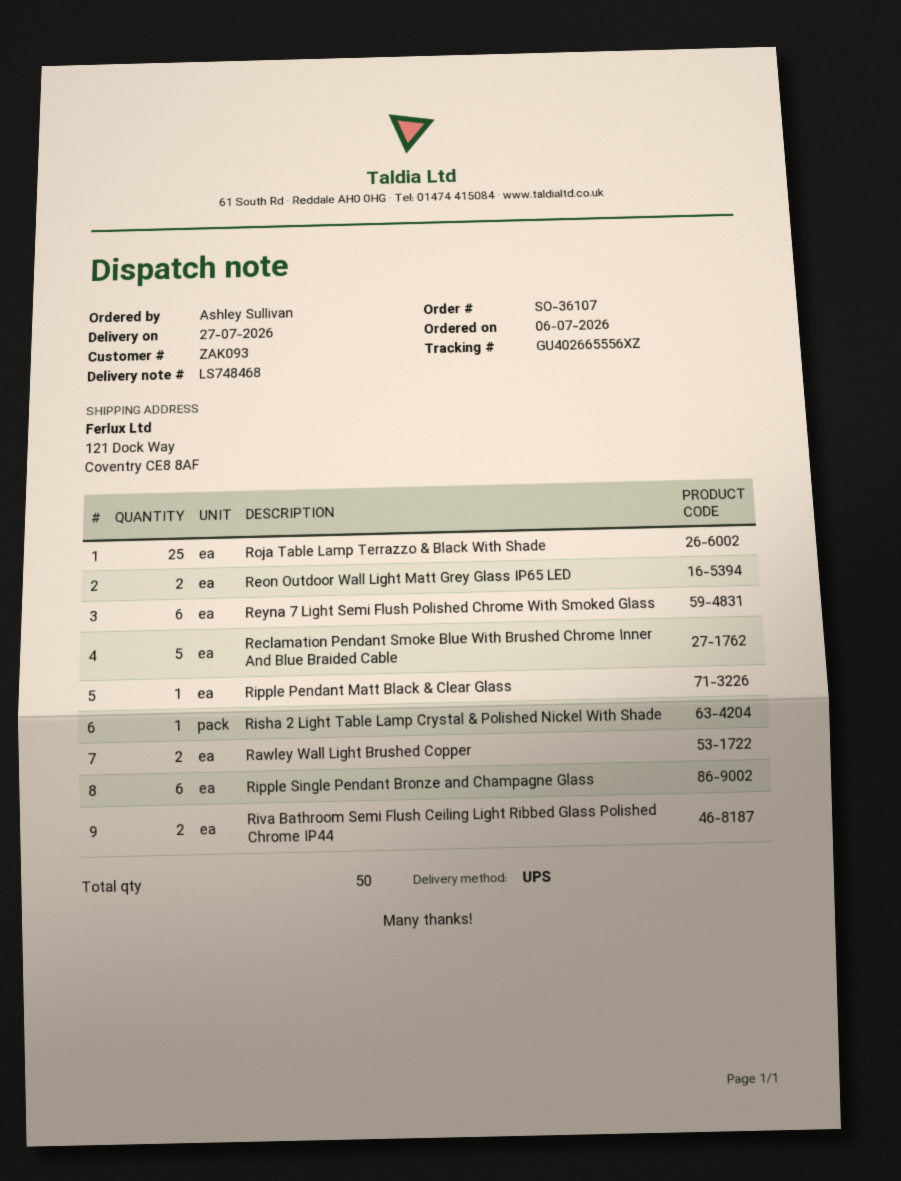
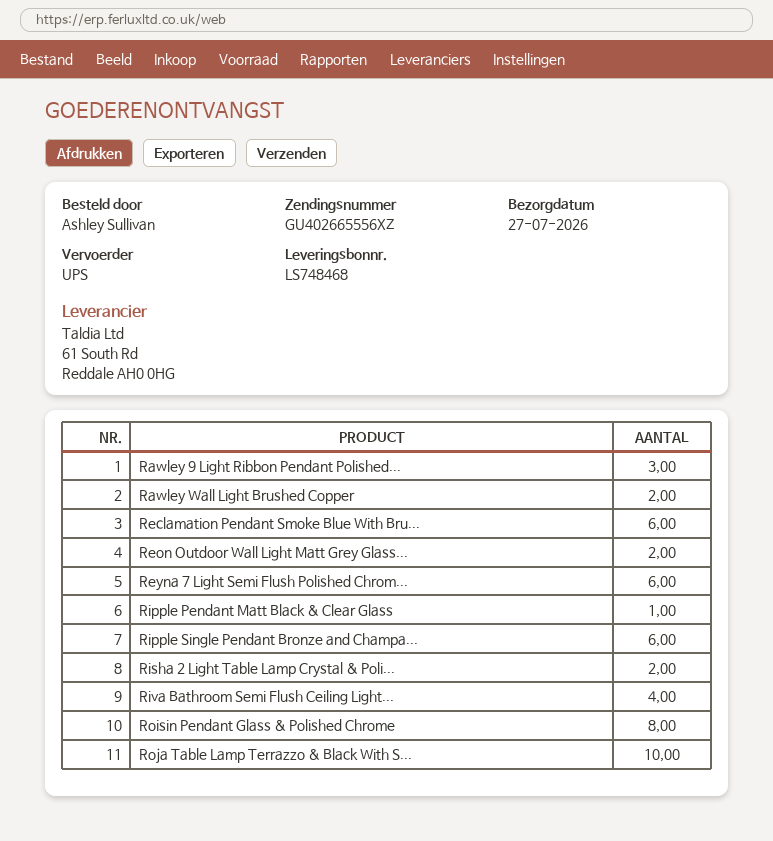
Roja Table Lamp Terrazzo & Black With Shade: 25 -> 10
Reclamation Pendant Smoke Blue With Brushed Chrome Inner And Blue Braided Cable: 5 -> 6
Risha 2 Light Table Lamp Crystal & Polished Nickel With Shade: 1 -> 2
Riva Bathroom Semi Flush Ceiling Light Ribbed Glass Polished Chrome IP44: 2 -> 4
Rawley 9 Light Ribbon Pendant Polished...: none -> 3
Roisin Pendant Glass & Polished Chrome: none -> 8

